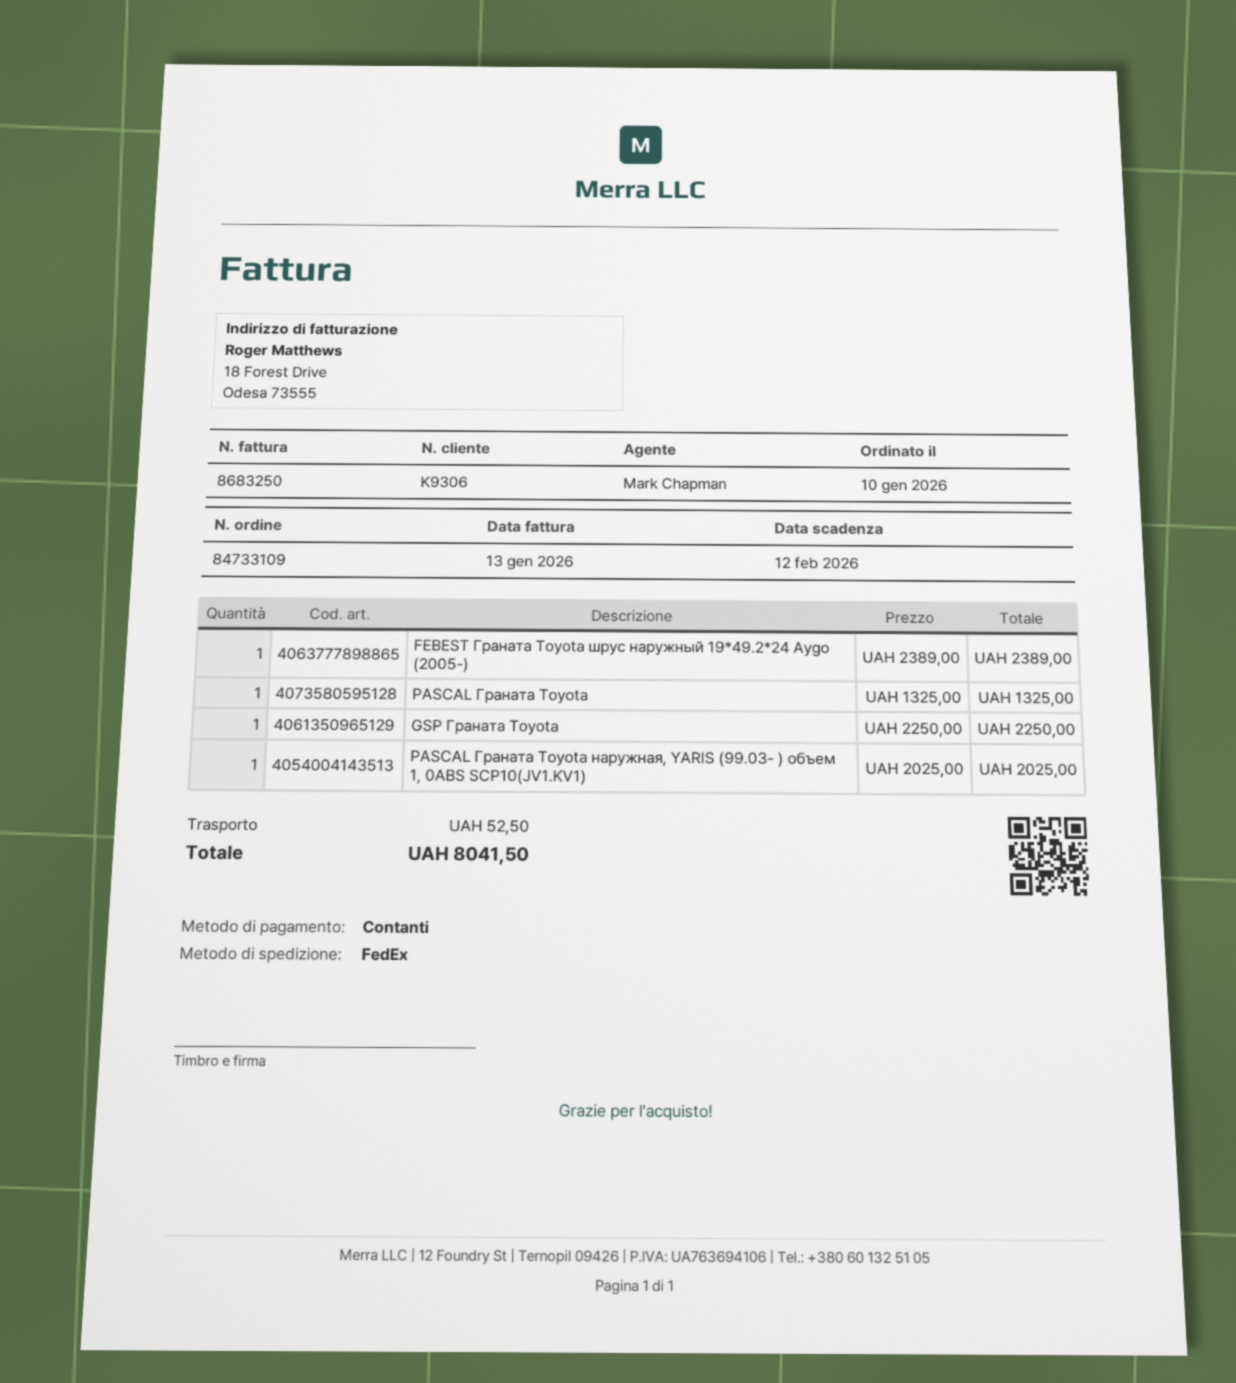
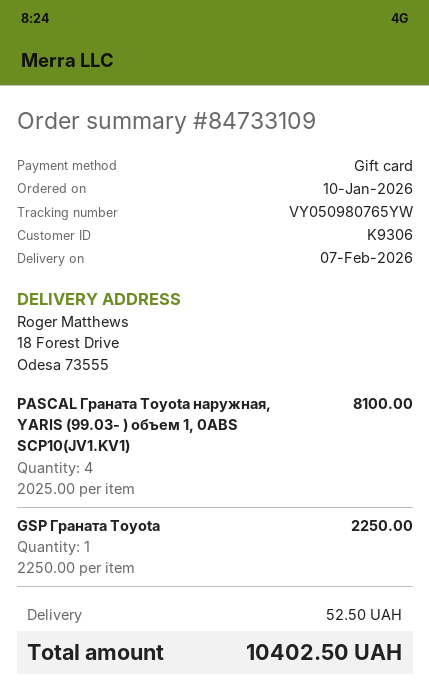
payment method: cash -> gift card
FEBEST Граната Toyota шрус наружный 19*49.2*24 Aygo (2005-): 1 x 2389.00 = 2389.00 -> none
PASCAL Граната Toyota: 1 x 1325.00 = 1325.00 -> none
PASCAL Граната Toyota наружная, YARIS (99.03- ) объем 1, 0ABS SCP10(JV1.KV1): 1 x 2025.00 = 2025.00 -> 4 x 2025.00 = 8100.00
total: 8041.50 -> 10402.50

